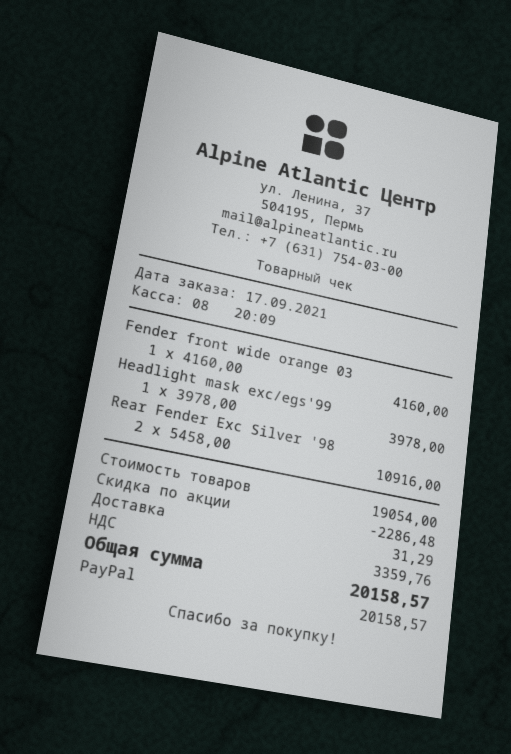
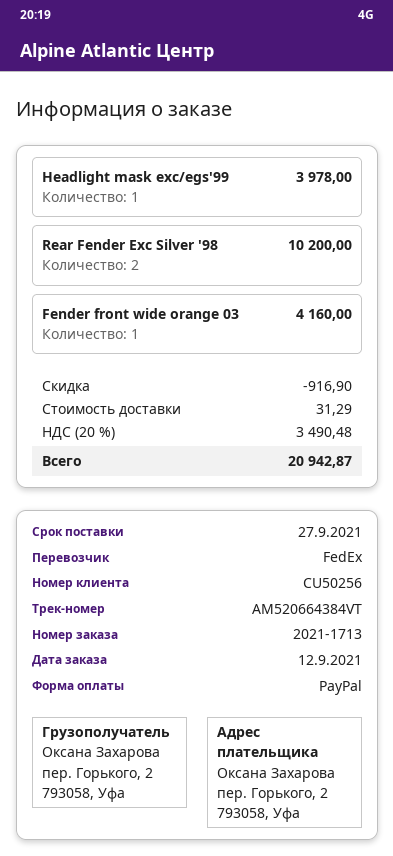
order date: 2021-09-17 -> 2021-09-12
Rear Fender Exc Silver '98: 2 for 10916.00 -> 2 for 10200.00
discount: 2286.48 -> 916.90
tax: 3359.76 -> 3490.48
total: 20158.57 -> 20942.87

